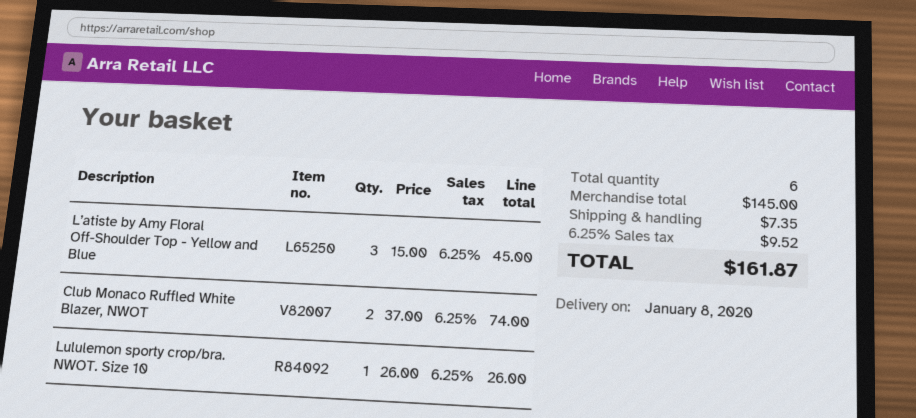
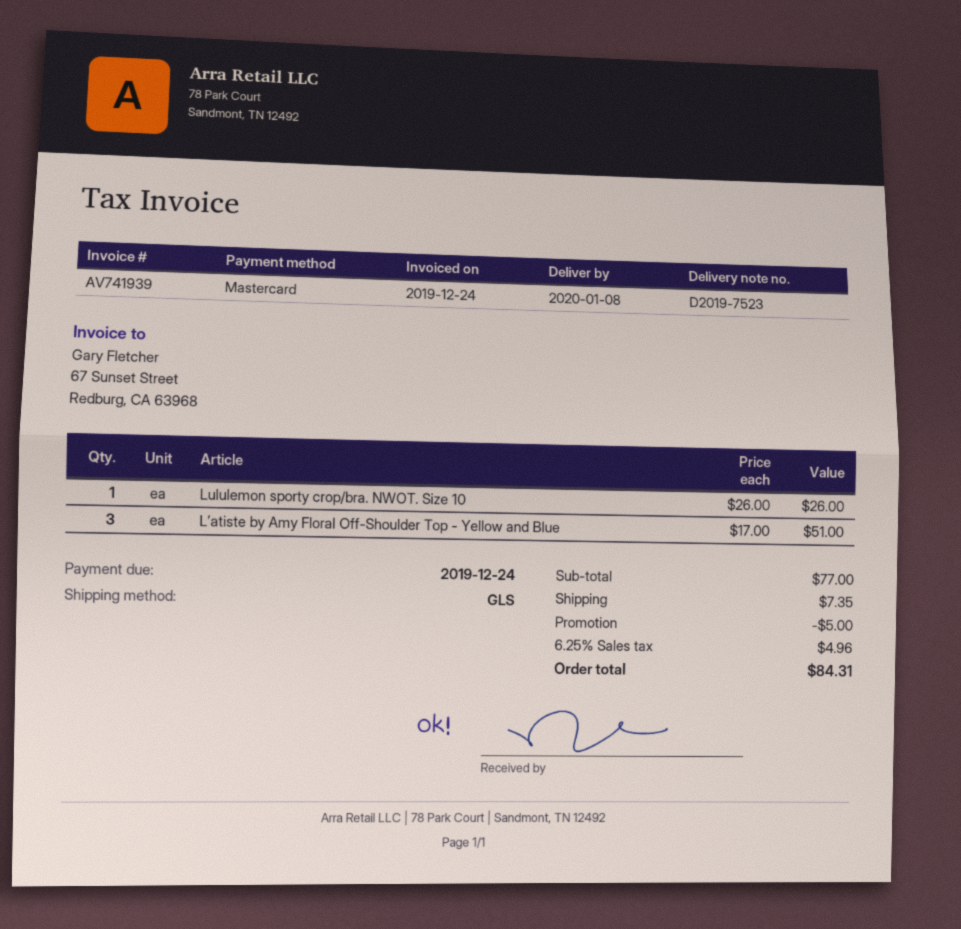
L’atiste by Amy Floral Off-Shoulder Top - Yellow and Blue: 3 x 15.00 = 45.00 -> 3 x 17.00 = 51.00
Club Monaco Ruffled White Blazer, NWOT: 2 x 37.00 = 74.00 -> none
subtotal: 145.00 -> 77.00
discount: none -> 5.00
tax: 6.25% = 9.52 -> 6.25% = 4.96
total: 161.87 -> 84.31

